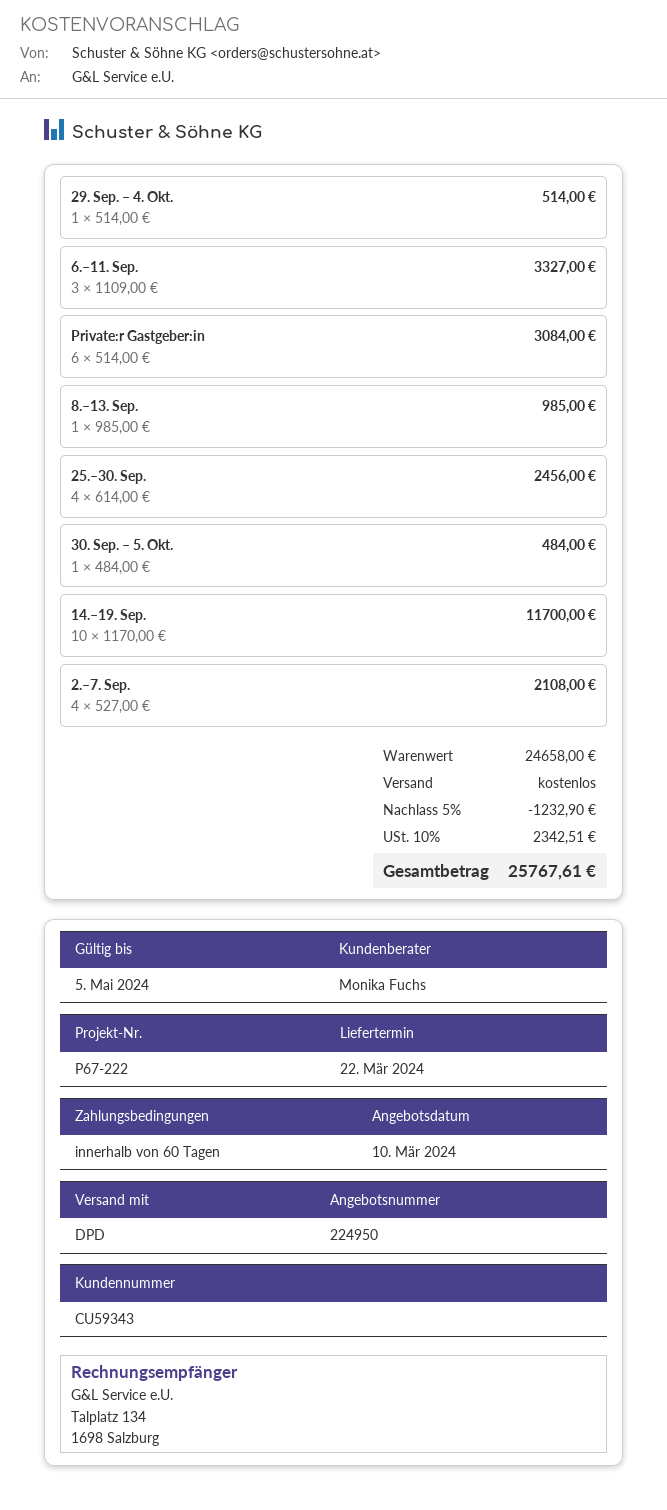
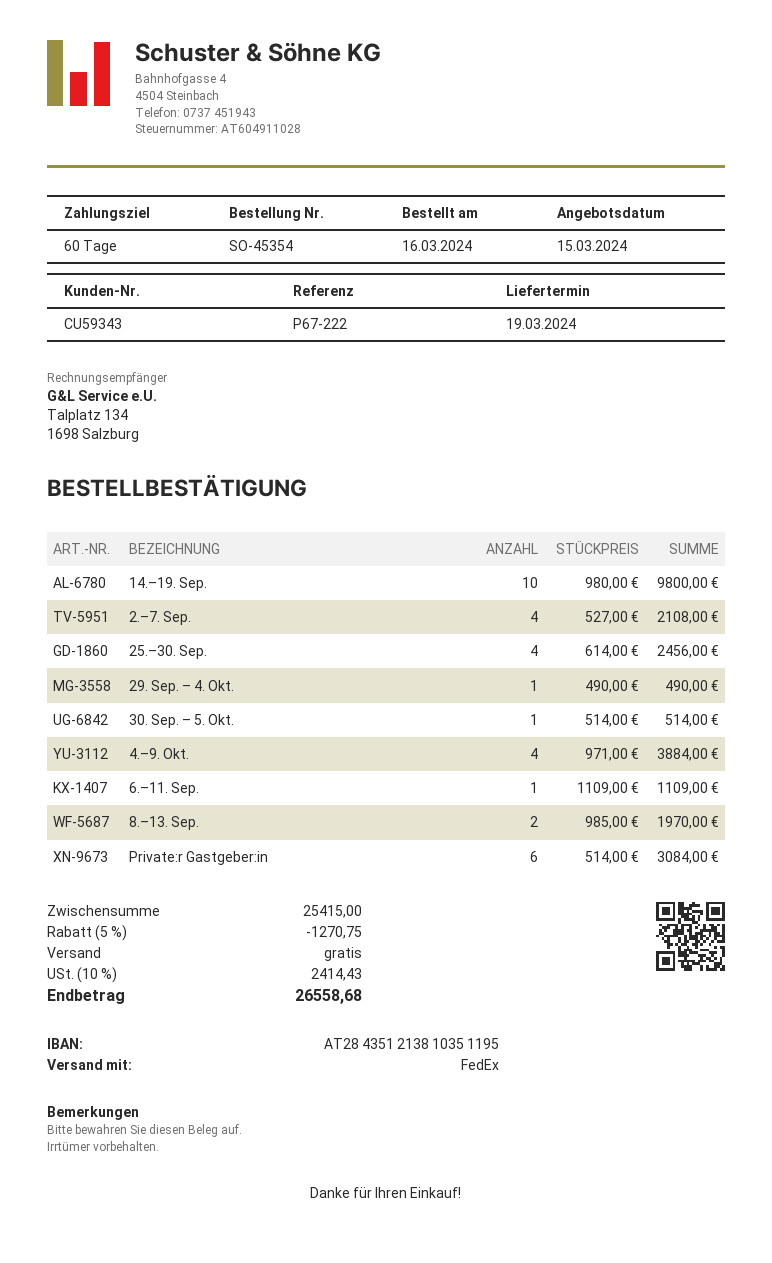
quote date: 2024-03-10 -> 2024-03-15
delivery date: 2024-03-22 -> 2024-03-19
shipping method: DPD -> FedEx
29. Sep. – 4. Okt.: 1 x 514.00 = 514.00 -> 1 x 490.00 = 490.00
6.–11. Sep.: 3 x 1109.00 = 3327.00 -> 1 x 1109.00 = 1109.00
8.–13. Sep.: 1 x 985.00 = 985.00 -> 2 x 985.00 = 1970.00
30. Sep. – 5. Okt.: 1 x 484.00 = 484.00 -> 1 x 514.00 = 514.00
14.–19. Sep.: 10 x 1170.00 = 11700.00 -> 10 x 980.00 = 9800.00
4.–9. Okt.: none -> 4 x 971.00 = 3884.00
subtotal: 24658.00 -> 25415.00
discount: 5% = 1232.90 -> 5% = 1270.75
tax: 10% = 2342.51 -> 10% = 2414.43
total: 25767.61 -> 26558.68

